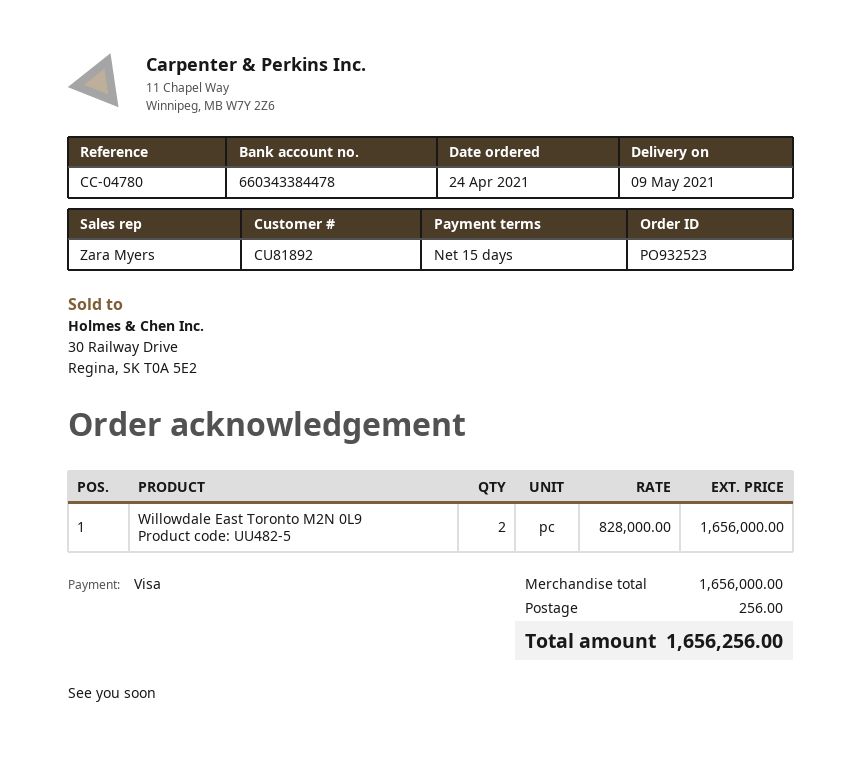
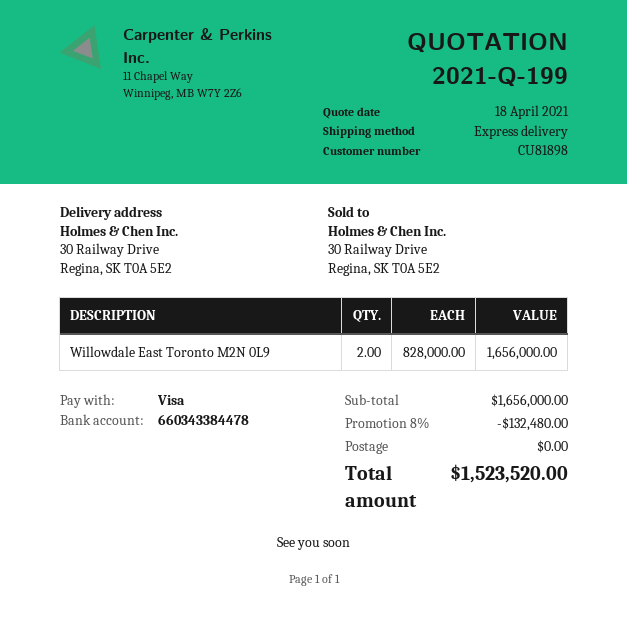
customer number: CU81892 -> CU81898
discount: none -> 8% = 132480.00
shipping: 256.00 -> 0.00
total: 1656256.00 -> 1523520.00

